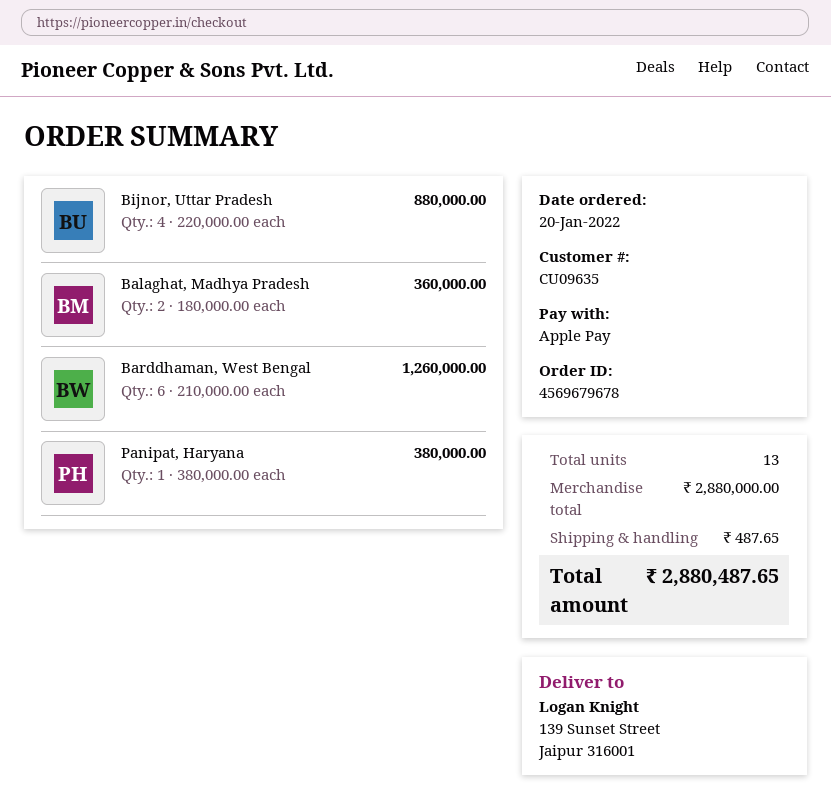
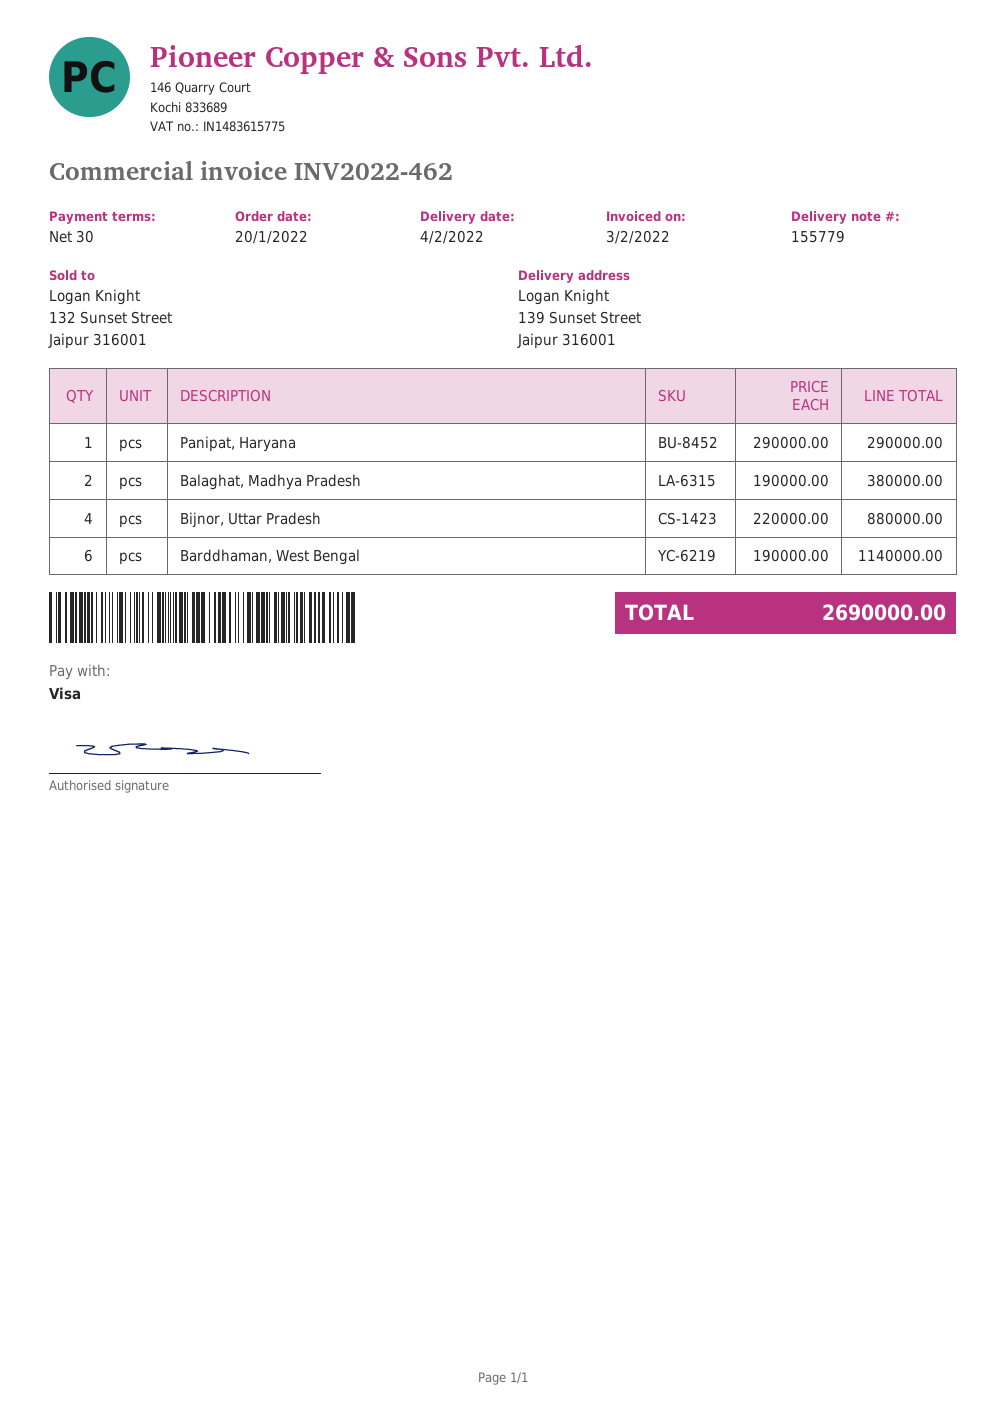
payment method: Apple Pay -> Visa
Balaghat, Madhya Pradesh: 2 x 180000.00 = 360000.00 -> 2 x 190000.00 = 380000.00
Barddhaman, West Bengal: 6 x 210000.00 = 1260000.00 -> 6 x 190000.00 = 1140000.00
Panipat, Haryana: 1 x 380000.00 = 380000.00 -> 1 x 290000.00 = 290000.00
shipping: 487.65 -> none
total: 2880487.65 -> 2690000.00

